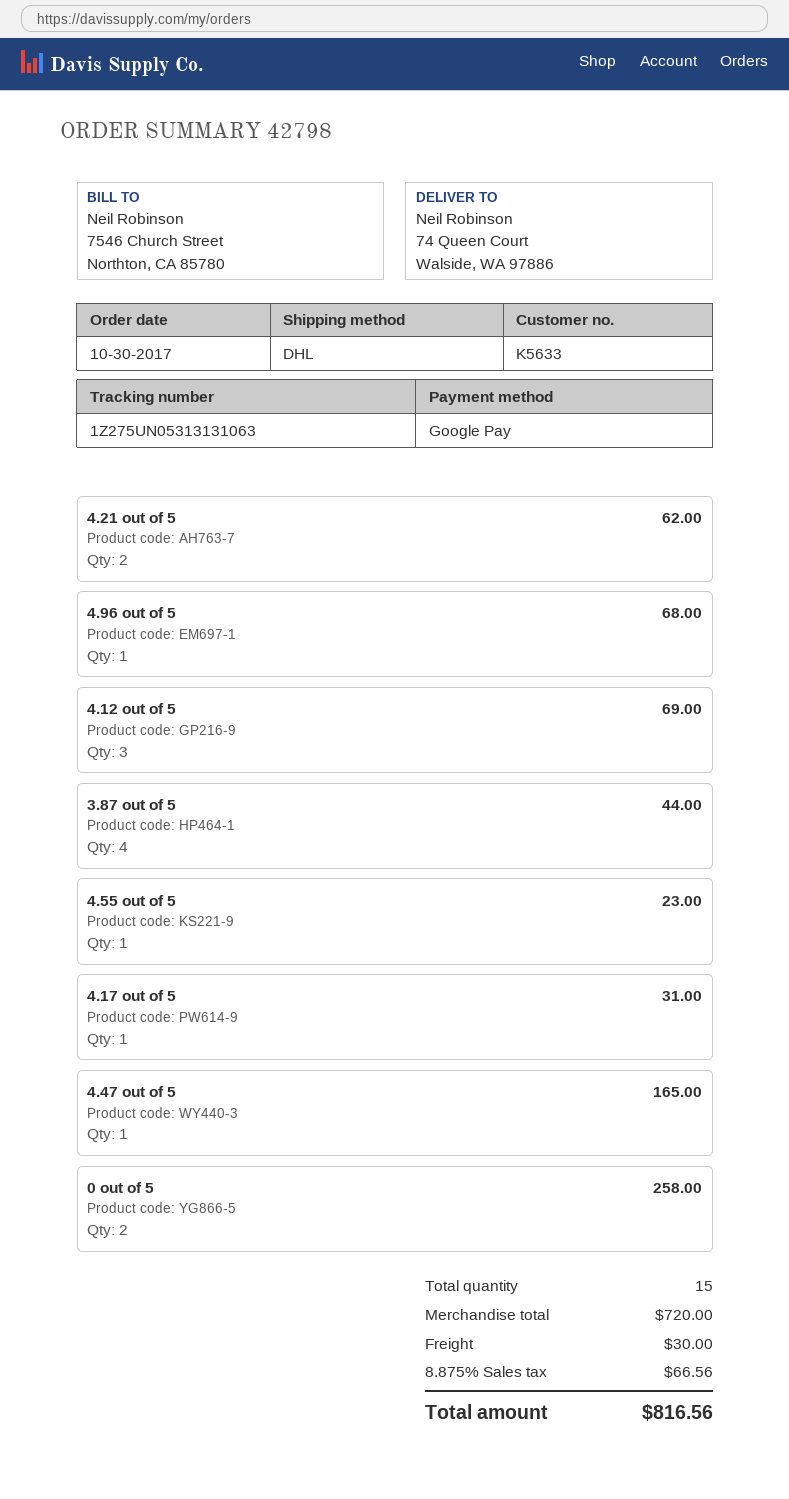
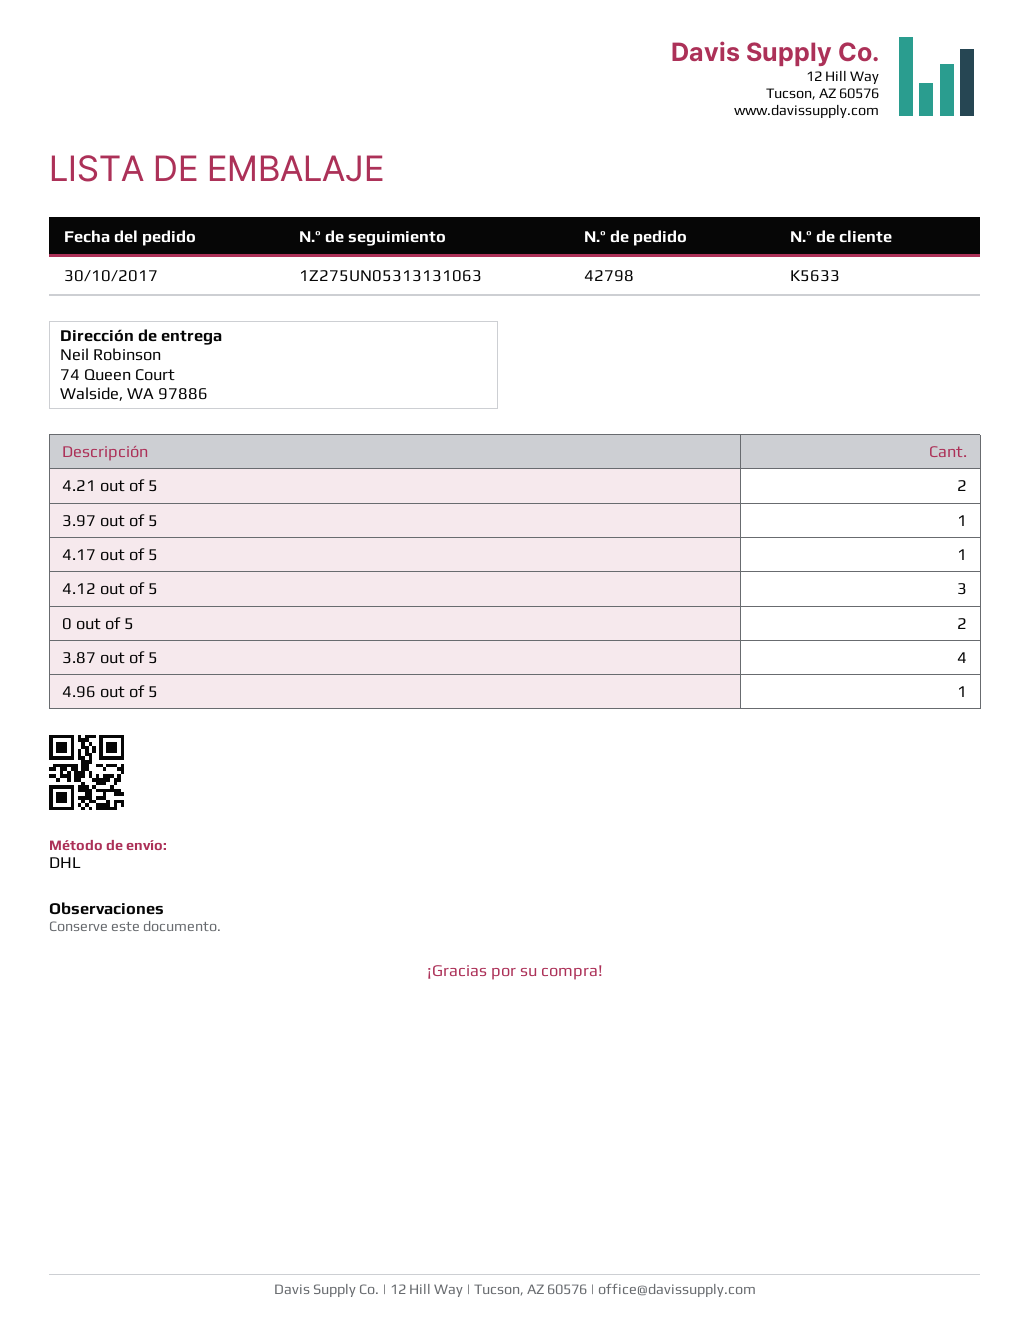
4.55 out of 5: 1 -> none
4.47 out of 5: 1 -> none
3.97 out of 5: none -> 1

